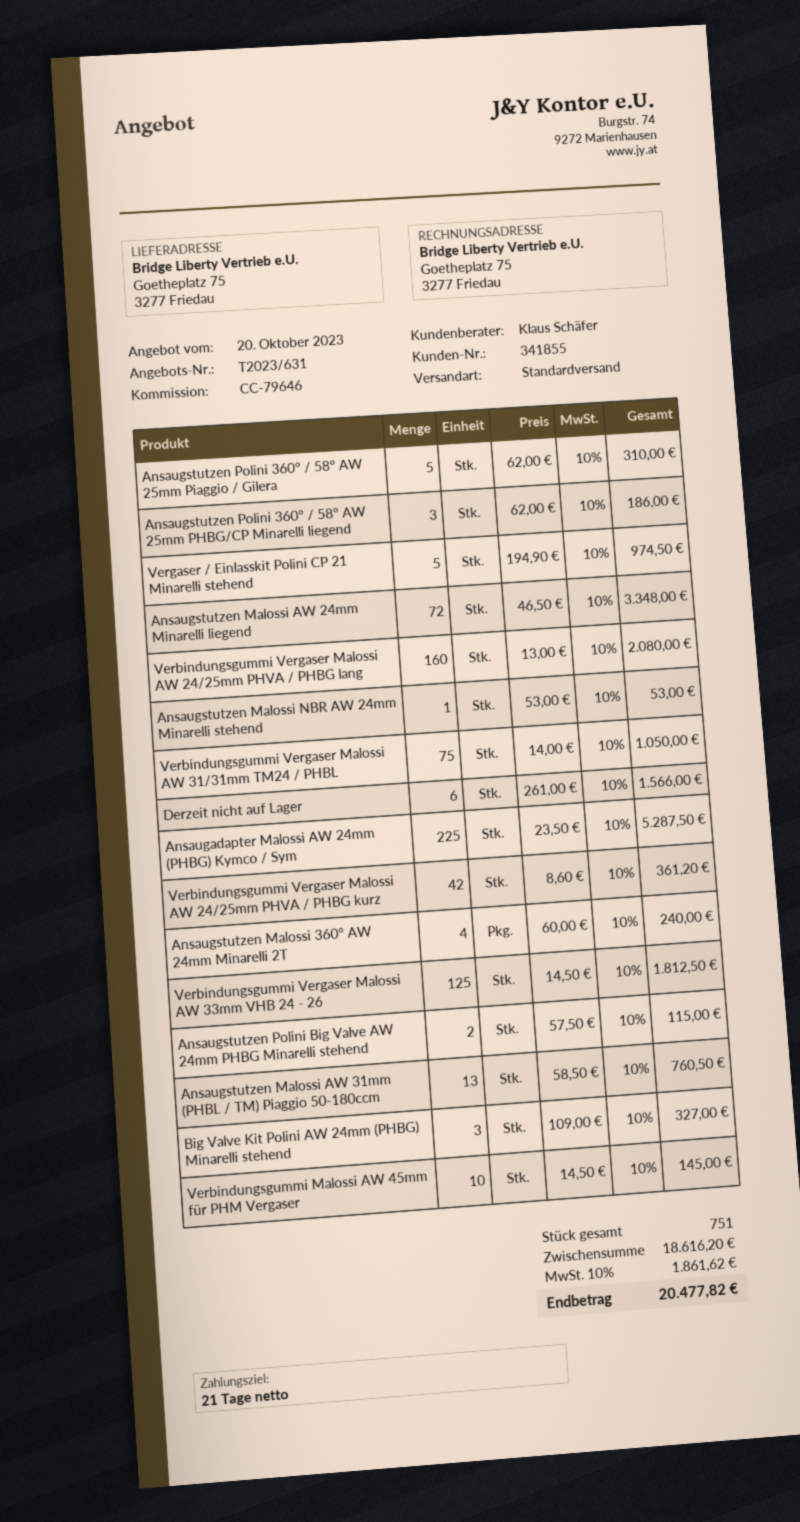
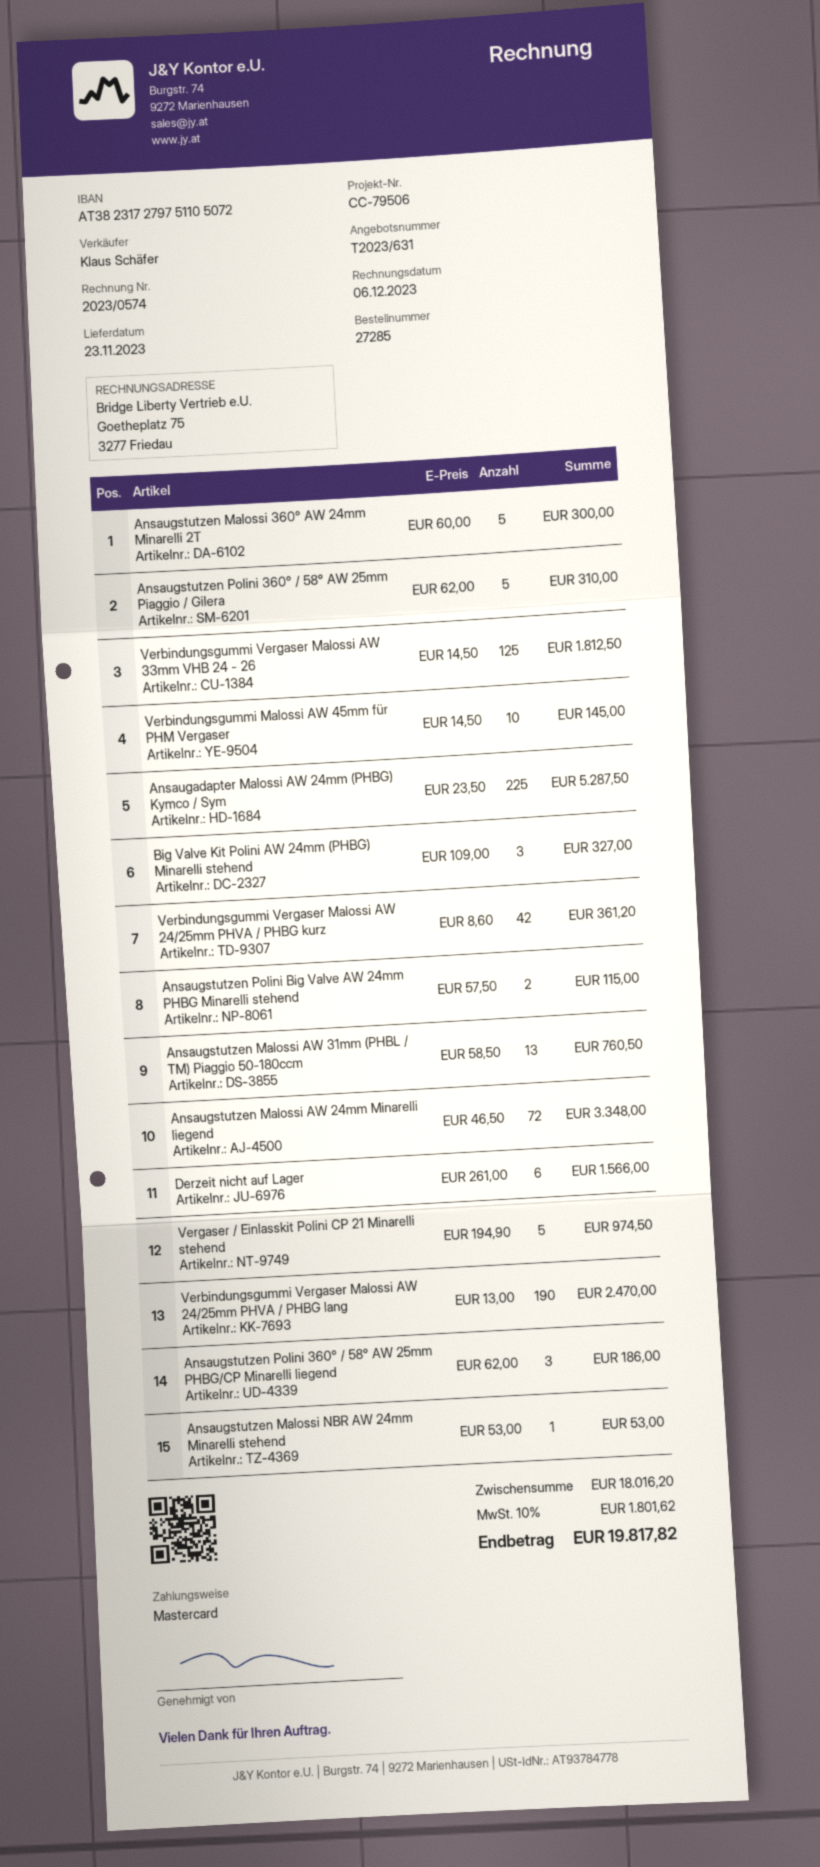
reference: CC-79646 -> CC-79506
Verbindungsgummi Vergaser Malossi AW 24/25mm PHVA / PHBG lang: 160 x 13.00 = 2080.00 -> 190 x 13.00 = 2470.00
Verbindungsgummi Vergaser Malossi AW 31/31mm TM24 / PHBL: 75 x 14.00 = 1050.00 -> none
Ansaugstutzen Malossi 360° AW 24mm Minarelli 2T: 4 x 60.00 = 240.00 -> 5 x 60.00 = 300.00
subtotal: 18616.20 -> 18016.20
tax: 10% = 1861.62 -> 10% = 1801.62
total: 20477.82 -> 19817.82

